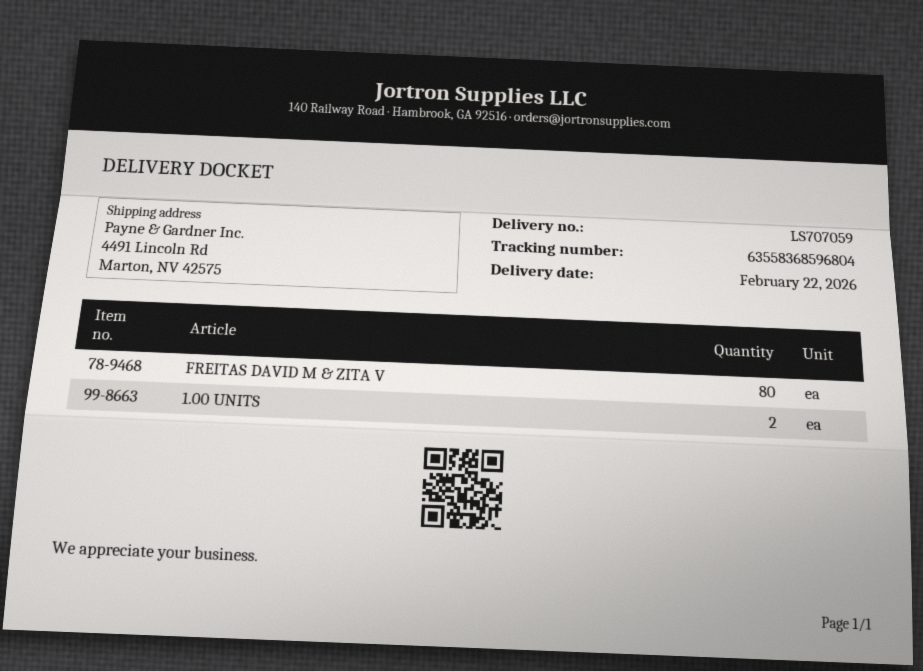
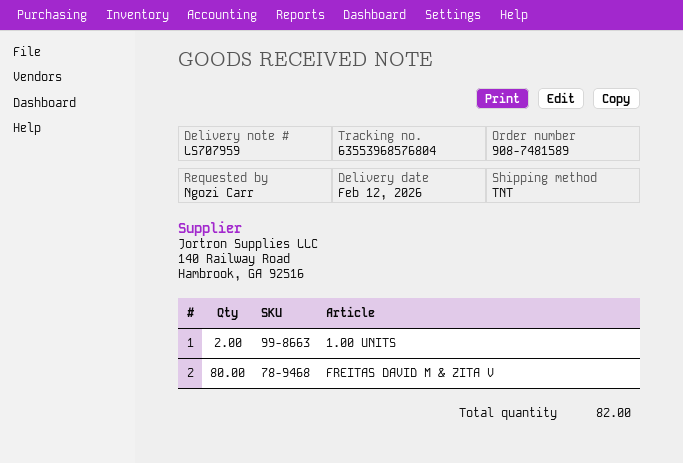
delivery note number: LS707059 -> LS707959
delivery date: 2026-02-22 -> 2026-02-12
tracking number: 63558368596804 -> 63553968576804

